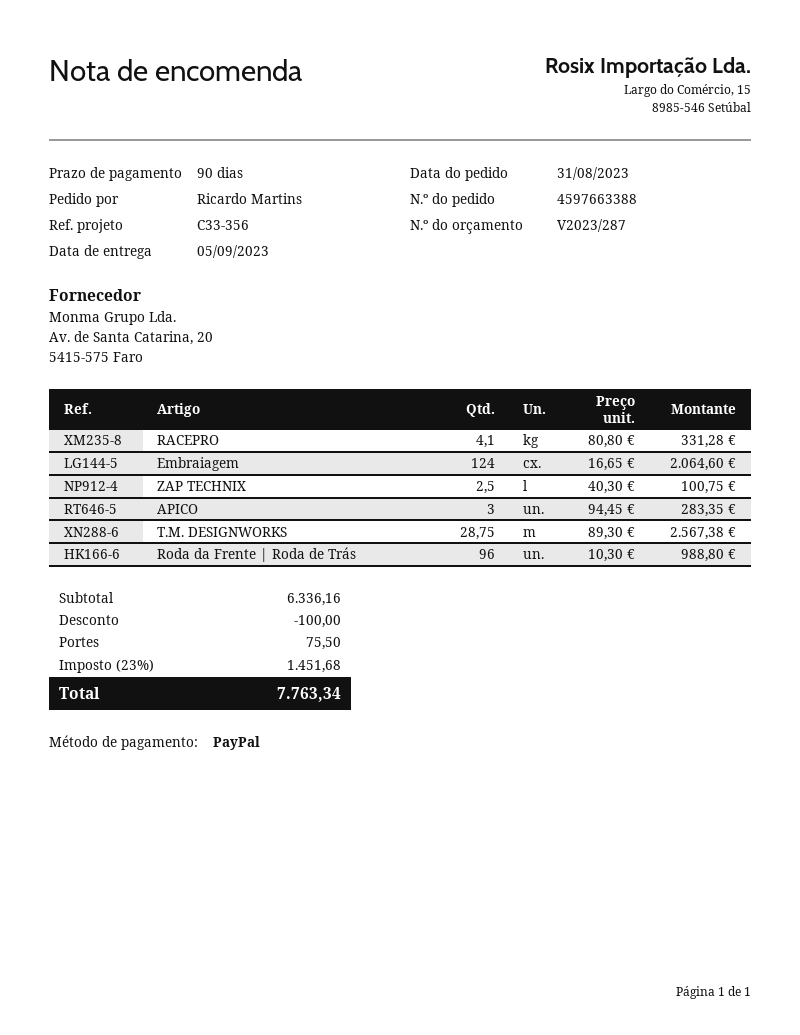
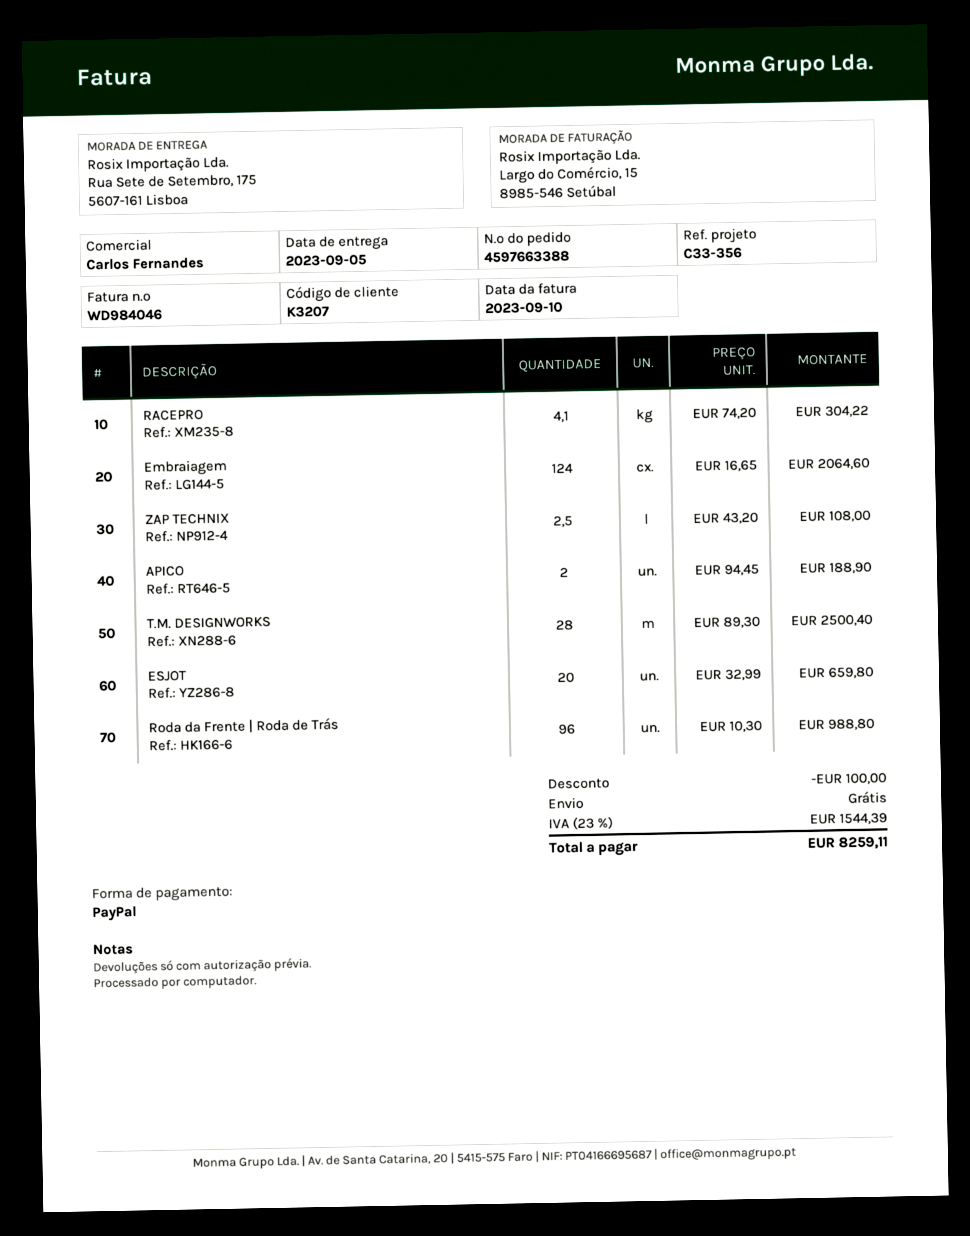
RACEPRO: 4.1 x 80.80 = 331.28 -> 4.1 x 74.20 = 304.22
ZAP TECHNIX: 2.5 x 40.30 = 100.75 -> 2.5 x 43.20 = 108.00
APICO: 3 x 94.45 = 283.35 -> 2 x 94.45 = 188.90
T.M. DESIGNWORKS: 28.75 x 89.30 = 2567.38 -> 28 x 89.30 = 2500.40
ESJOT: none -> 20 x 32.99 = 659.80
shipping: 75.50 -> 0.00
tax: 23% = 1451.68 -> 23% = 1544.39
total: 7763.34 -> 8259.11

